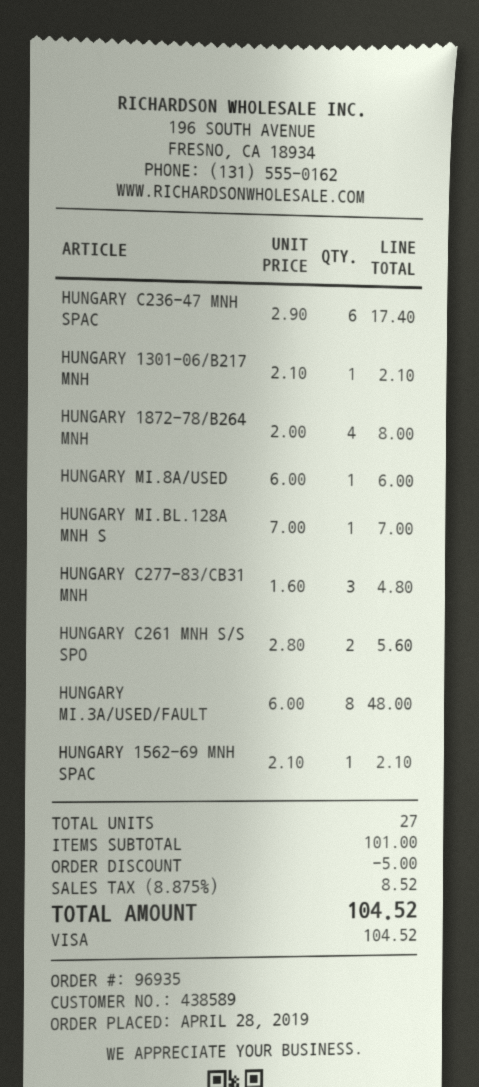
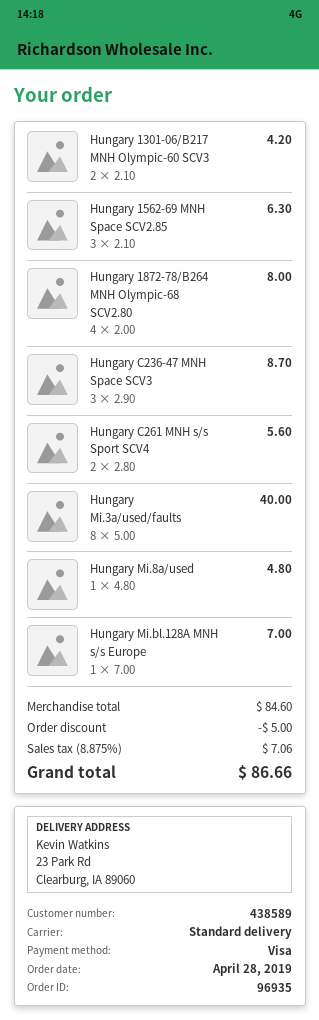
HUNGARY C236-47 MNH SPAC: 6 x 2.90 = 17.40 -> 3 x 2.90 = 8.70
HUNGARY 1301-06/B217 MNH: 1 x 2.10 = 2.10 -> 2 x 2.10 = 4.20
HUNGARY MI.8A/USED: 1 x 6.00 = 6.00 -> 1 x 4.80 = 4.80
HUNGARY C277-83/CB31 MNH: 3 x 1.60 = 4.80 -> none
HUNGARY MI.3A/USED/FAULT: 8 x 6.00 = 48.00 -> 8 x 5.00 = 40.00
HUNGARY 1562-69 MNH SPAC: 1 x 2.10 = 2.10 -> 3 x 2.10 = 6.30
subtotal: 101.00 -> 84.60
tax: 8.875% = 8.52 -> 8.875% = 7.06
total: 104.52 -> 86.66

